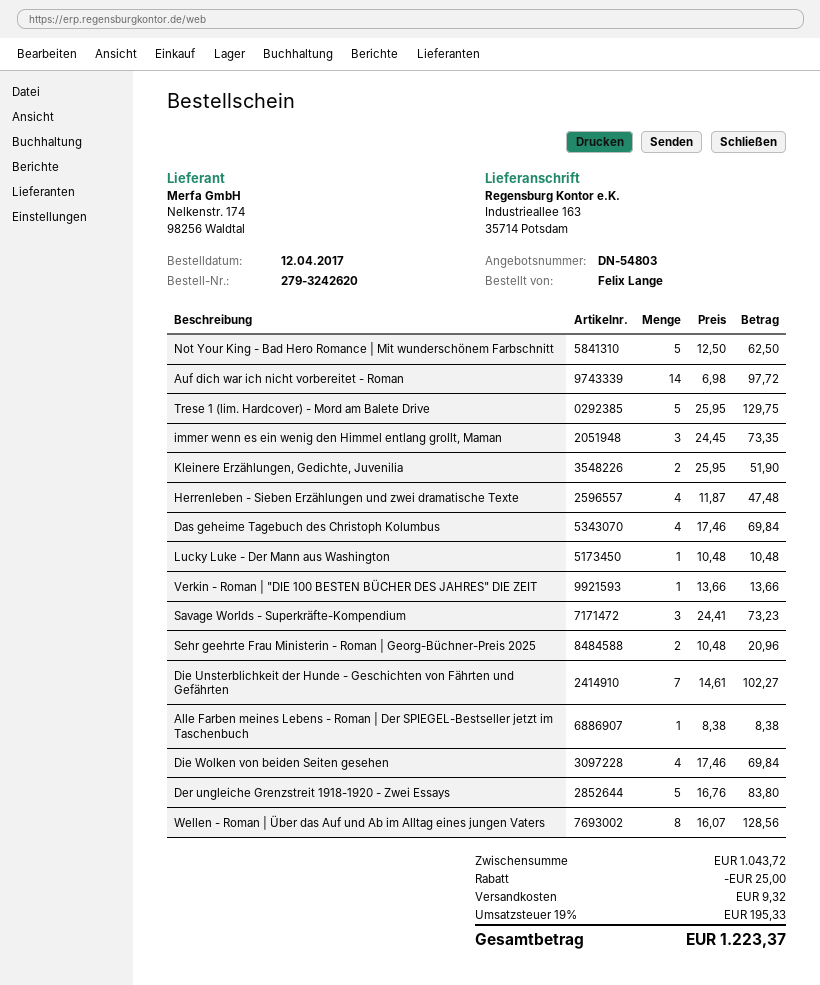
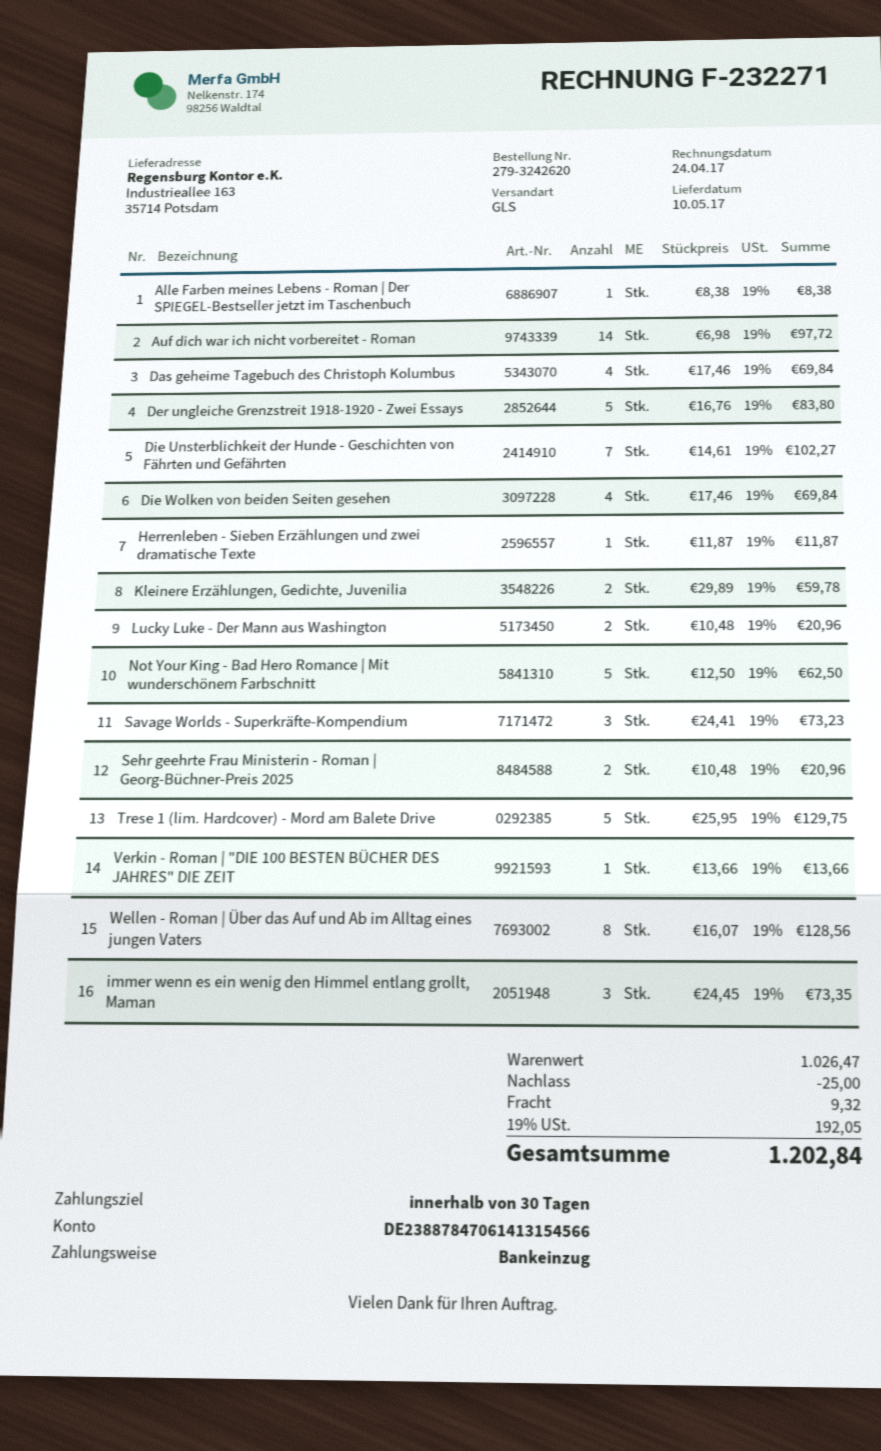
Kleinere Erzählungen, Gedichte, Juvenilia: 2 x 25.95 = 51.90 -> 2 x 29.89 = 59.78
Herrenleben - Sieben Erzählungen und zwei dramatische Texte: 4 x 11.87 = 47.48 -> 1 x 11.87 = 11.87
Lucky Luke - Der Mann aus Washington: 1 x 10.48 = 10.48 -> 2 x 10.48 = 20.96
subtotal: 1043.72 -> 1026.47
tax: 19% = 195.33 -> 19% = 192.05
total: 1223.37 -> 1202.84

